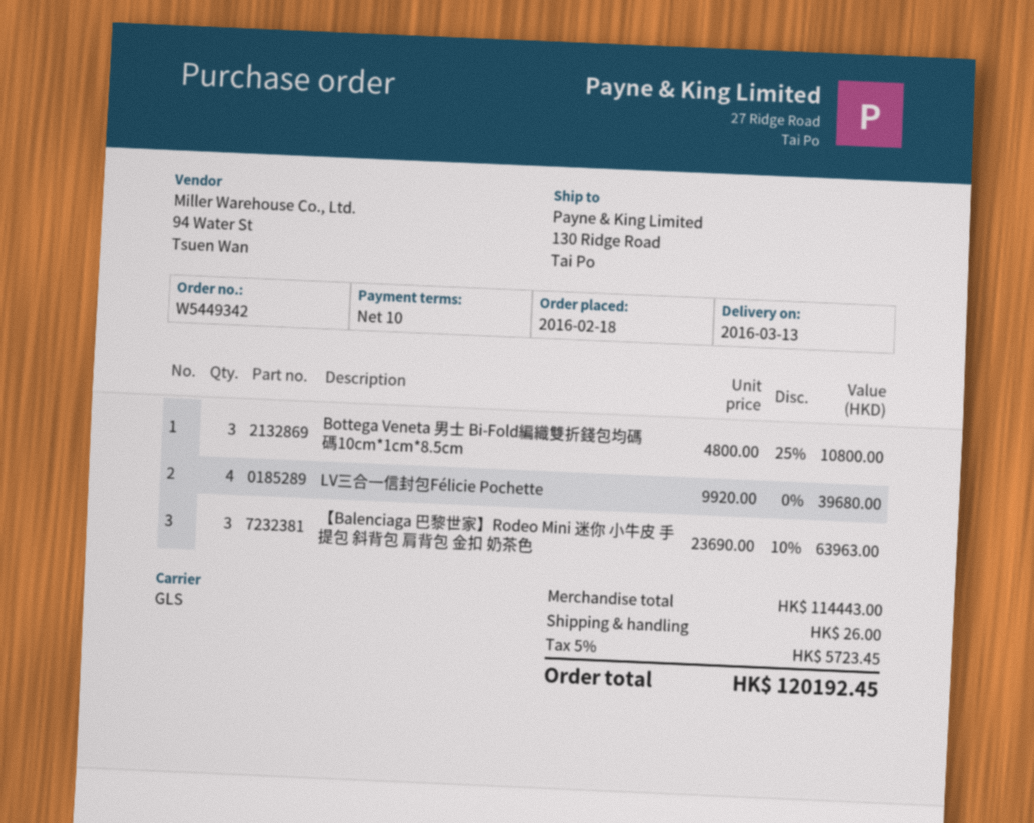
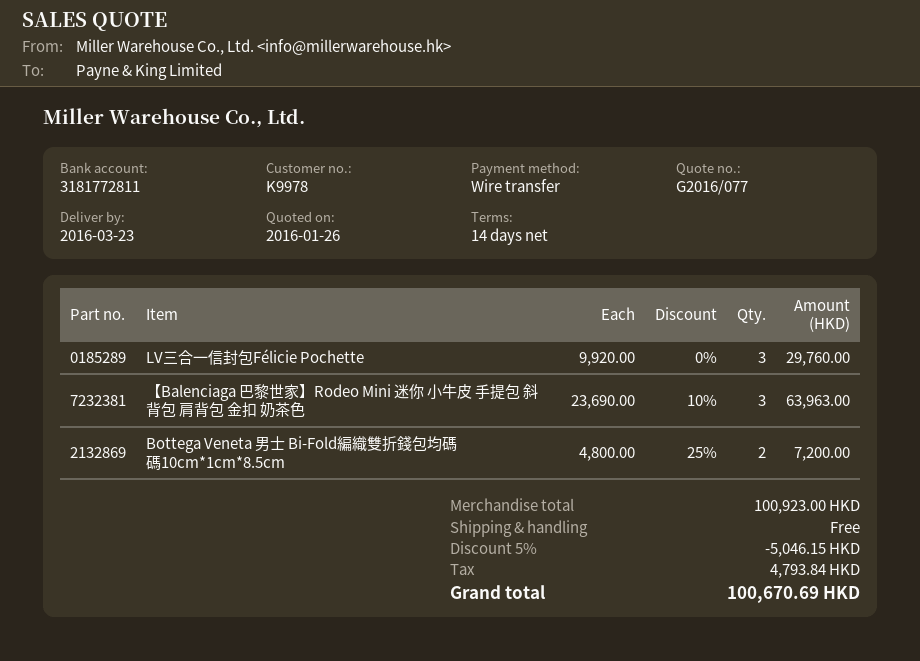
delivery date: 2016-03-13 -> 2016-03-23
payment terms: 10 days -> 14 days
Bottega Veneta 男士 Bi-Fold編織雙折錢包均碼碼10cm*1cm*8.5cm: 3 x 4800.00 - 25% = 10800.00 -> 2 x 4800.00 - 25% = 7200.00
LV三合一信封包Félicie Pochette: 4 x 9920.00 = 39680.00 -> 3 x 9920.00 = 29760.00
subtotal: 114443.00 -> 100923.00
discount: none -> 5% = 5046.15
shipping: 26.00 -> 0.00
tax: 5723.45 -> 4793.84
total: 120192.45 -> 100670.69

